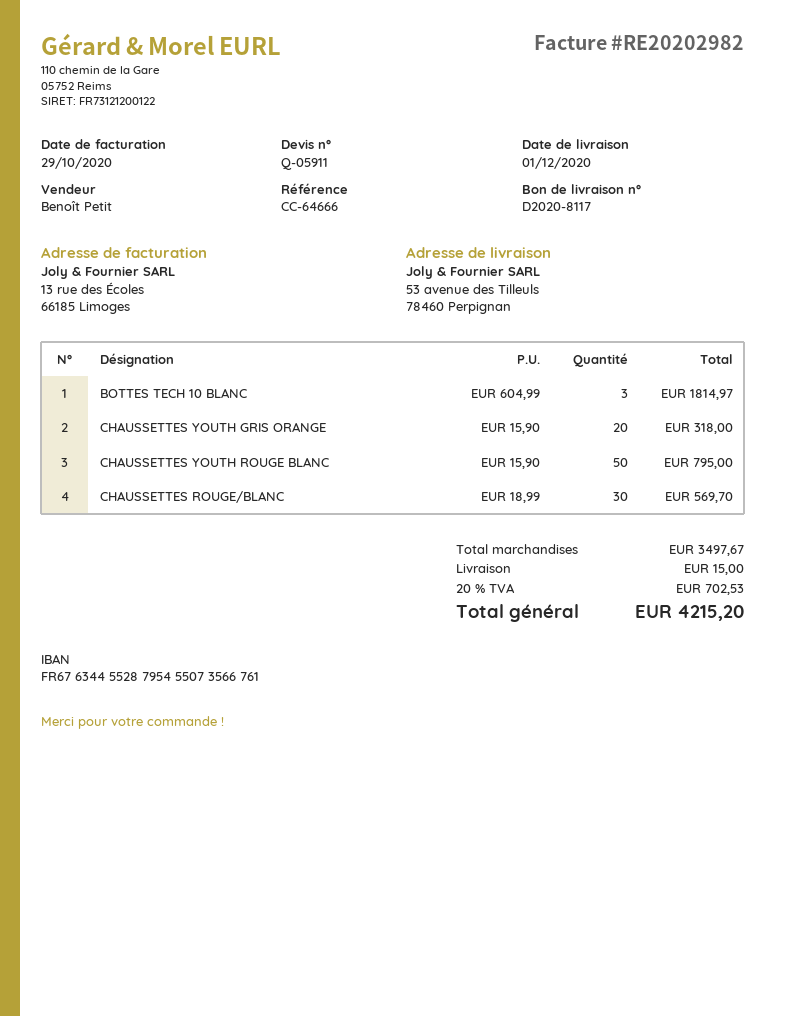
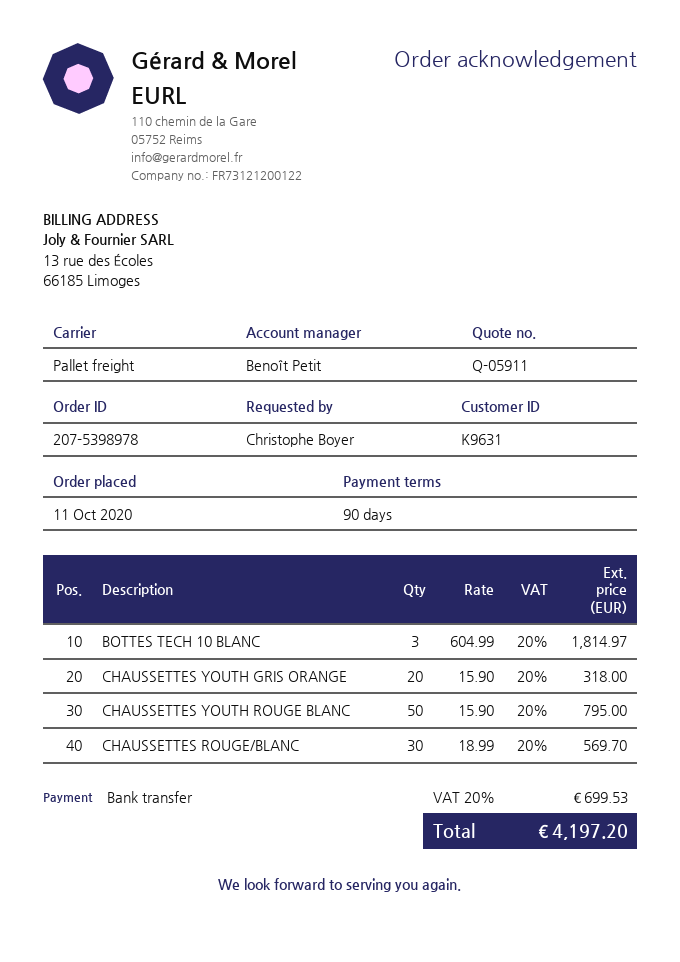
shipping: 15.00 -> none
tax: 20% = 702.53 -> 20% = 699.53
total: 4215.20 -> 4197.20

